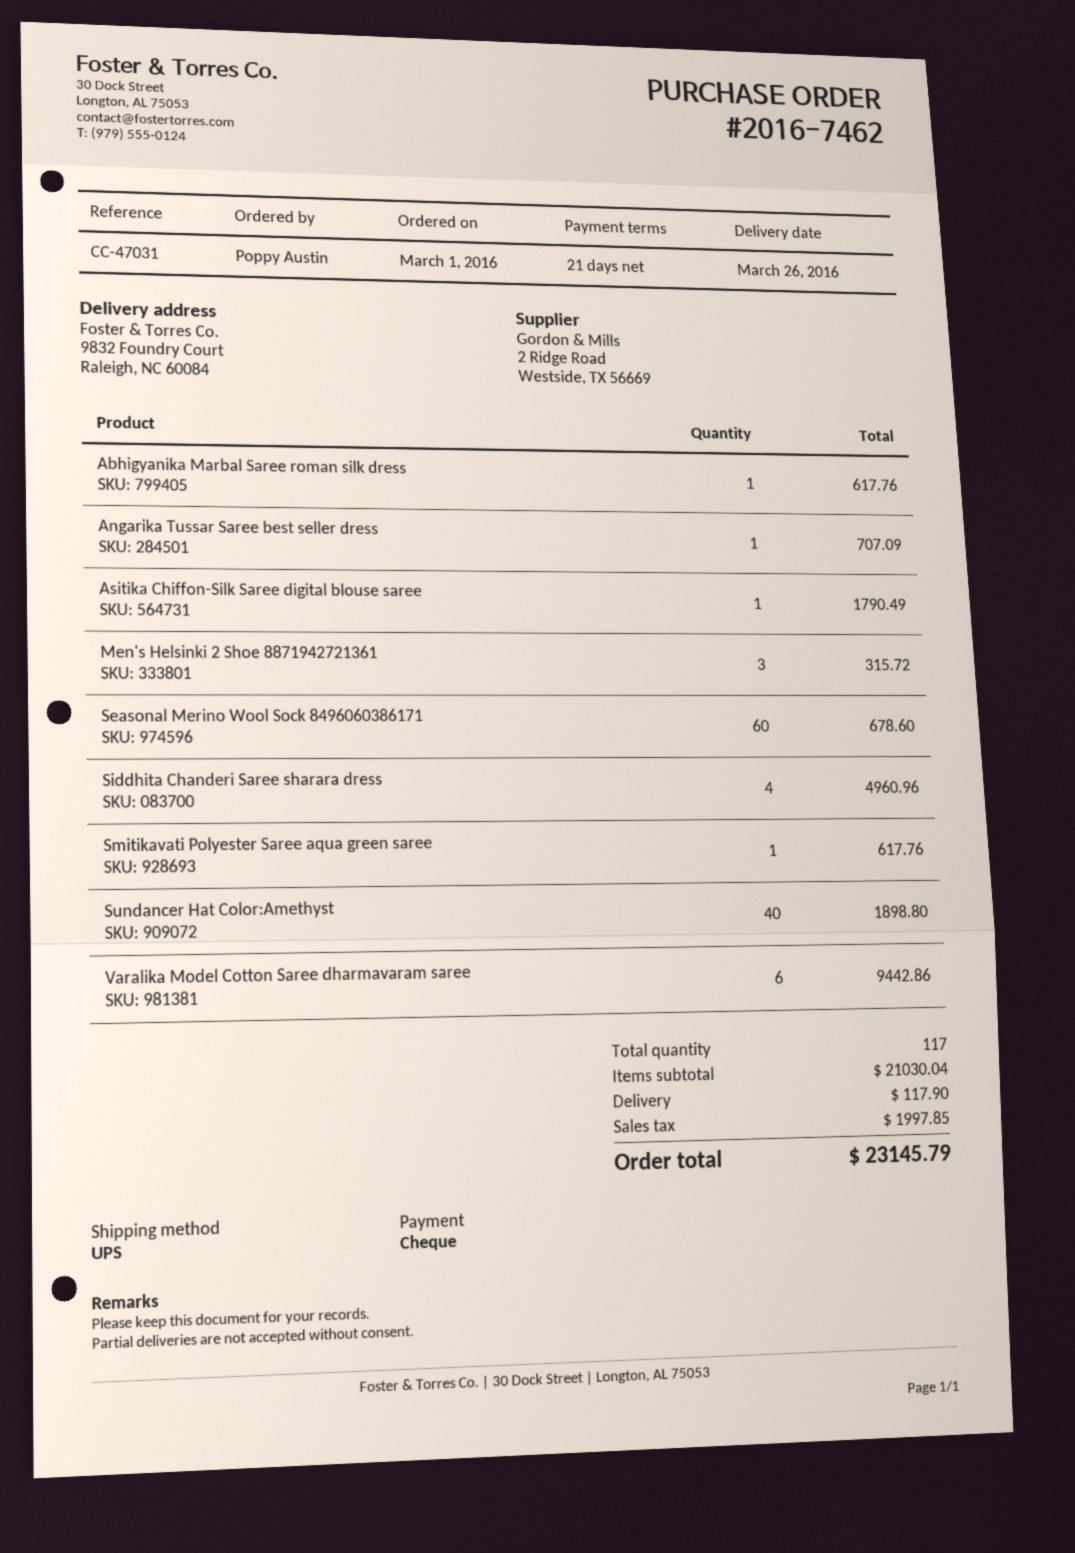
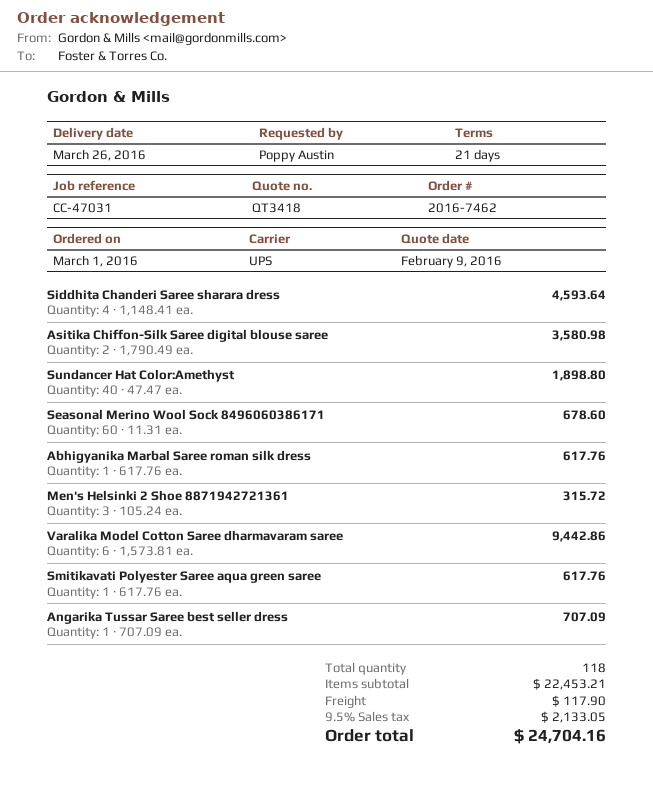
Asitika Chiffon-Silk Saree digital blouse saree: 1 for 1790.49 -> 2 for 3580.98
Siddhita Chanderi Saree sharara dress: 4 for 4960.96 -> 4 for 4593.64
total quantity: 117 -> 118
subtotal: 21030.04 -> 22453.21
tax: 1997.85 -> 2133.05
total: 23145.79 -> 24704.16

